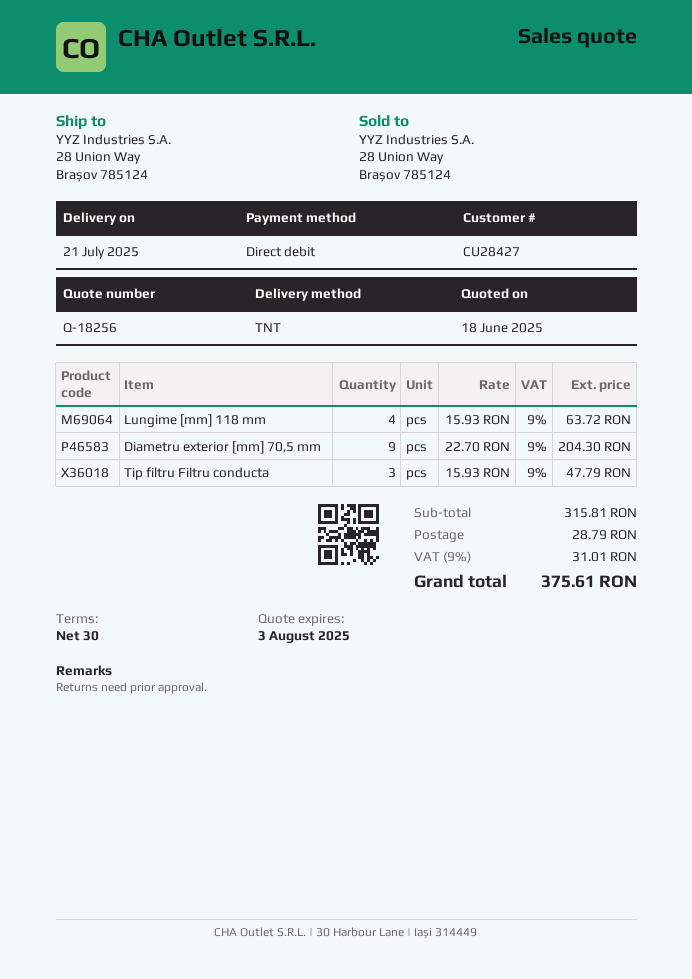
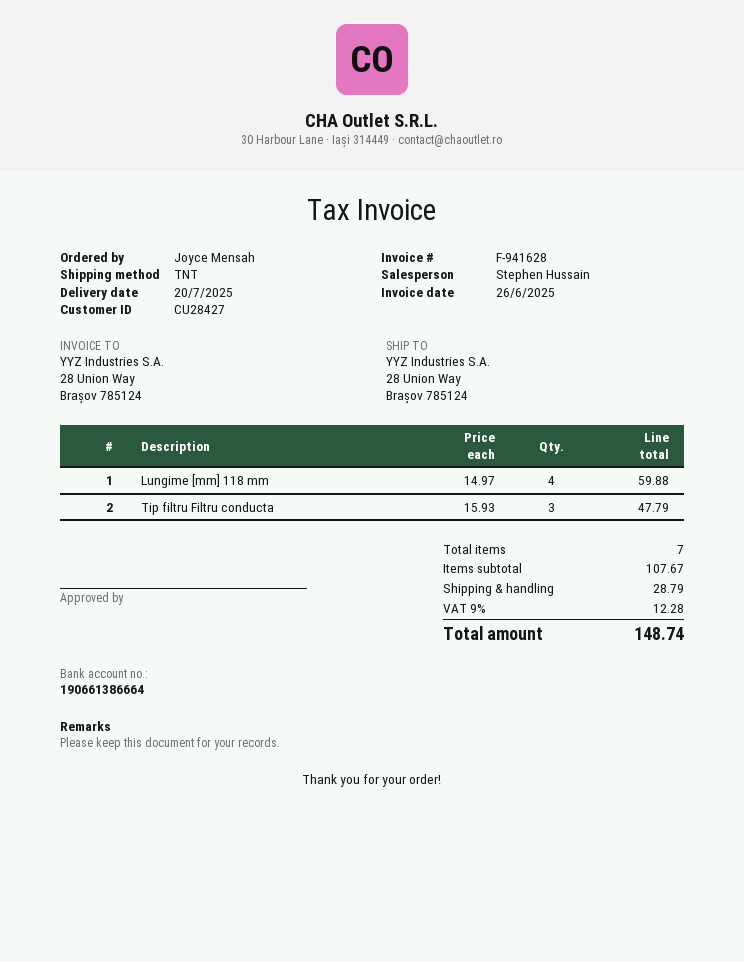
delivery date: 2025-07-21 -> 2025-07-20
Lungime [mm] 118 mm: 4 x 15.93 = 63.72 -> 4 x 14.97 = 59.88
Diametru exterior [mm] 70,5 mm: 9 x 22.70 = 204.30 -> none
subtotal: 315.81 -> 107.67
tax: 9% = 31.01 -> 9% = 12.28
total: 375.61 -> 148.74

